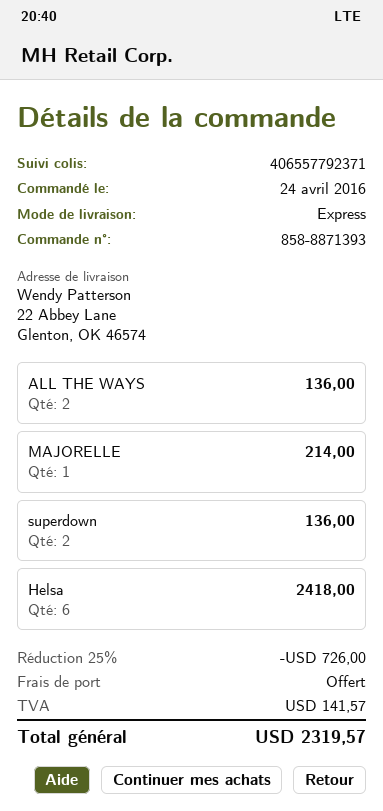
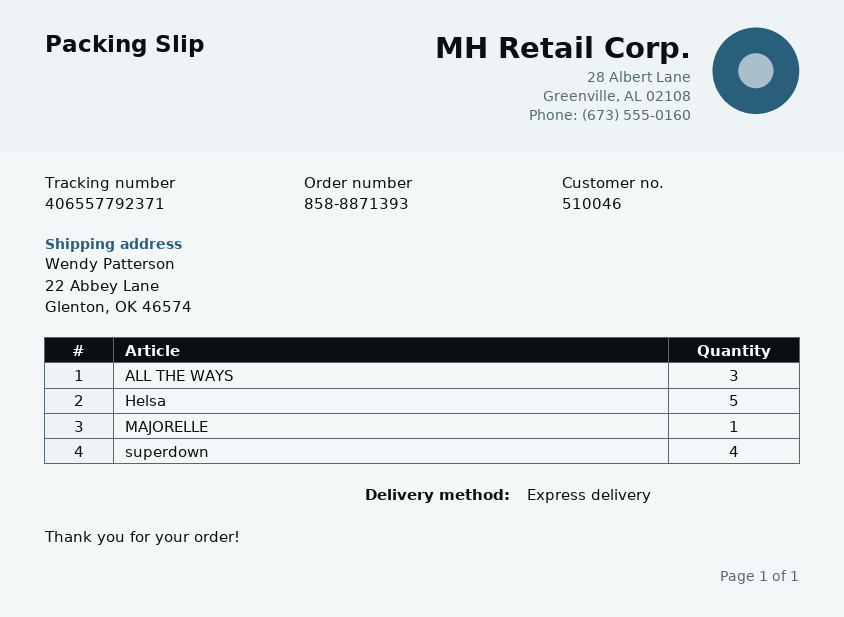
ALL THE WAYS: 2 -> 3
superdown: 2 -> 4
Helsa: 6 -> 5

